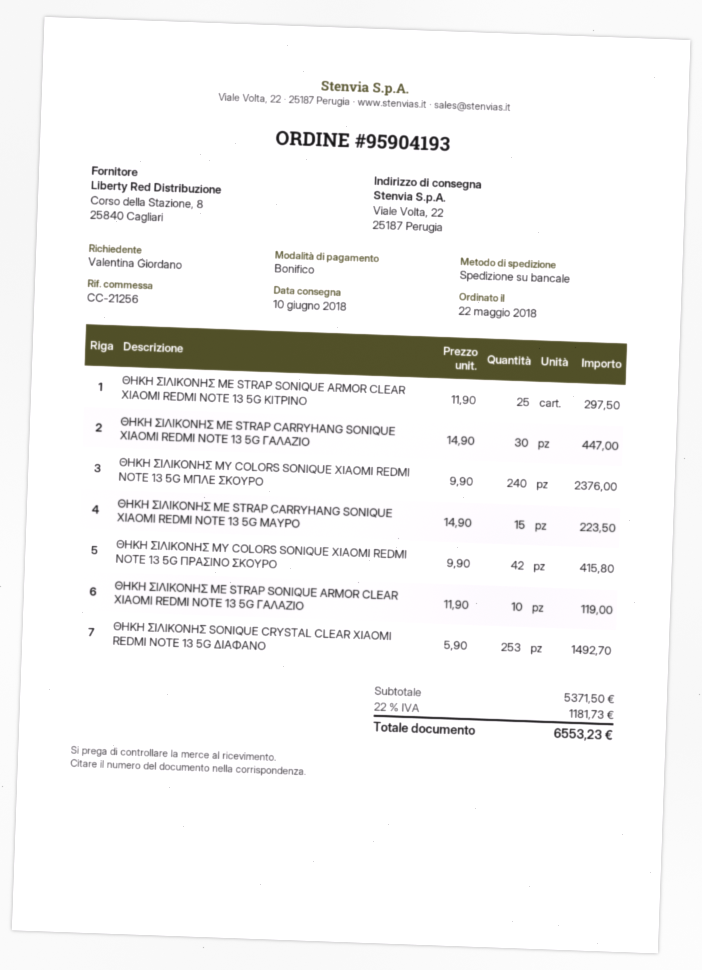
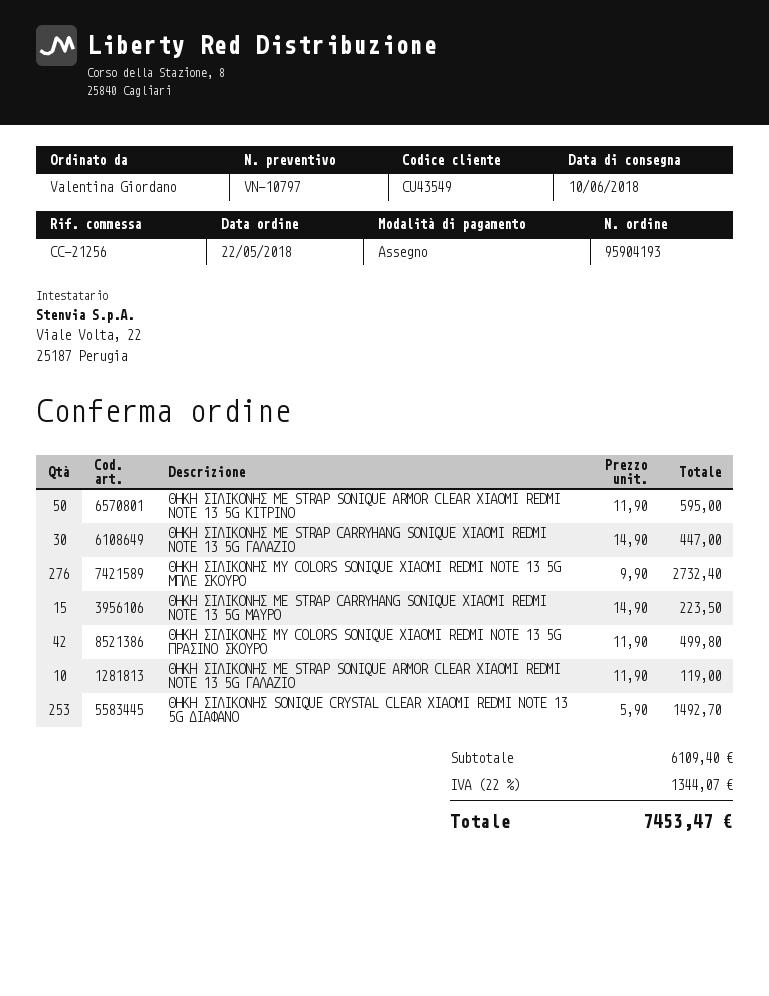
payment method: bank transfer -> cheque
ΘΗΚΗ ΣΙΛΙΚΟΝΗΣ ΜΕ STRAP SONIQUE ARMOR CLEAR XIAOMI REDMI NOTE 13 5G ΚΙΤΡΙΝΟ: 25 x 11.90 = 297.50 -> 50 x 11.90 = 595.00
ΘΗΚΗ ΣΙΛΙΚΟΝΗΣ MY COLORS SONIQUE XIAOMI REDMI NOTE 13 5G ΜΠΛΕ ΣΚΟΥΡΟ: 240 x 9.90 = 2376.00 -> 276 x 9.90 = 2732.40
ΘΗΚΗ ΣΙΛΙΚΟΝΗΣ MY COLORS SONIQUE XIAOMI REDMI NOTE 13 5G ΠΡΑΣΙΝΟ ΣΚΟΥΡΟ: 42 x 9.90 = 415.80 -> 42 x 11.90 = 499.80
subtotal: 5371.50 -> 6109.40
tax: 22% = 1181.73 -> 22% = 1344.07
total: 6553.23 -> 7453.47

